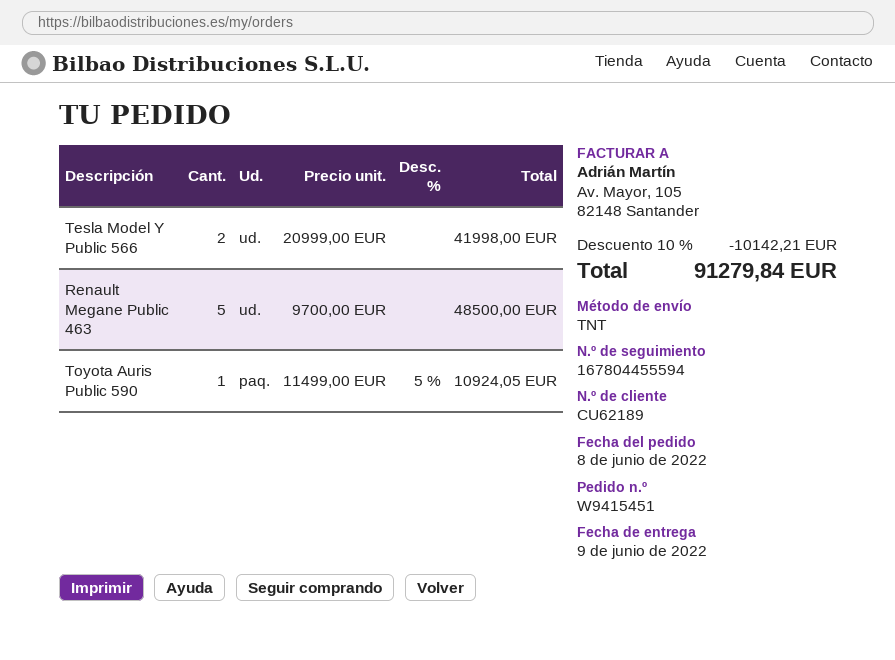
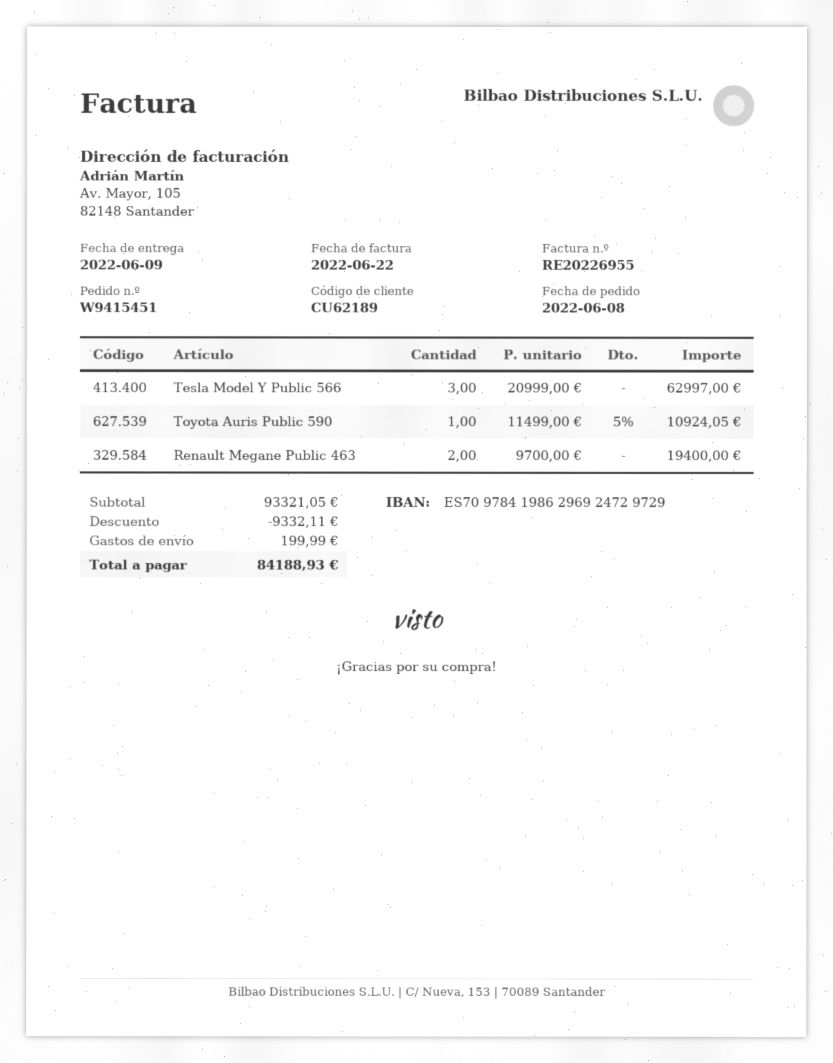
Tesla Model Y Public 566: 2 x 20999.00 = 41998.00 -> 3 x 20999.00 = 62997.00
Renault Megane Public 463: 5 x 9700.00 = 48500.00 -> 2 x 9700.00 = 19400.00
discount: 10142.21 -> 9332.11
shipping: none -> 199.99
total: 91279.84 -> 84188.93

